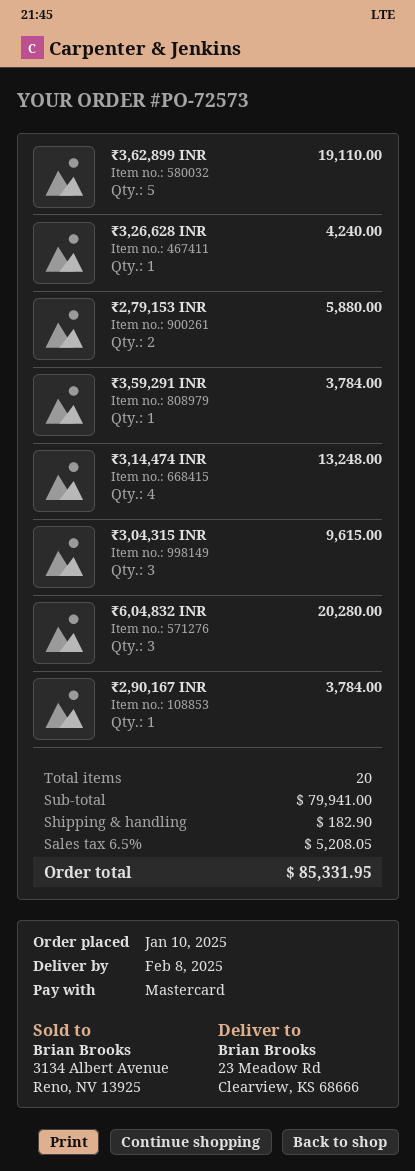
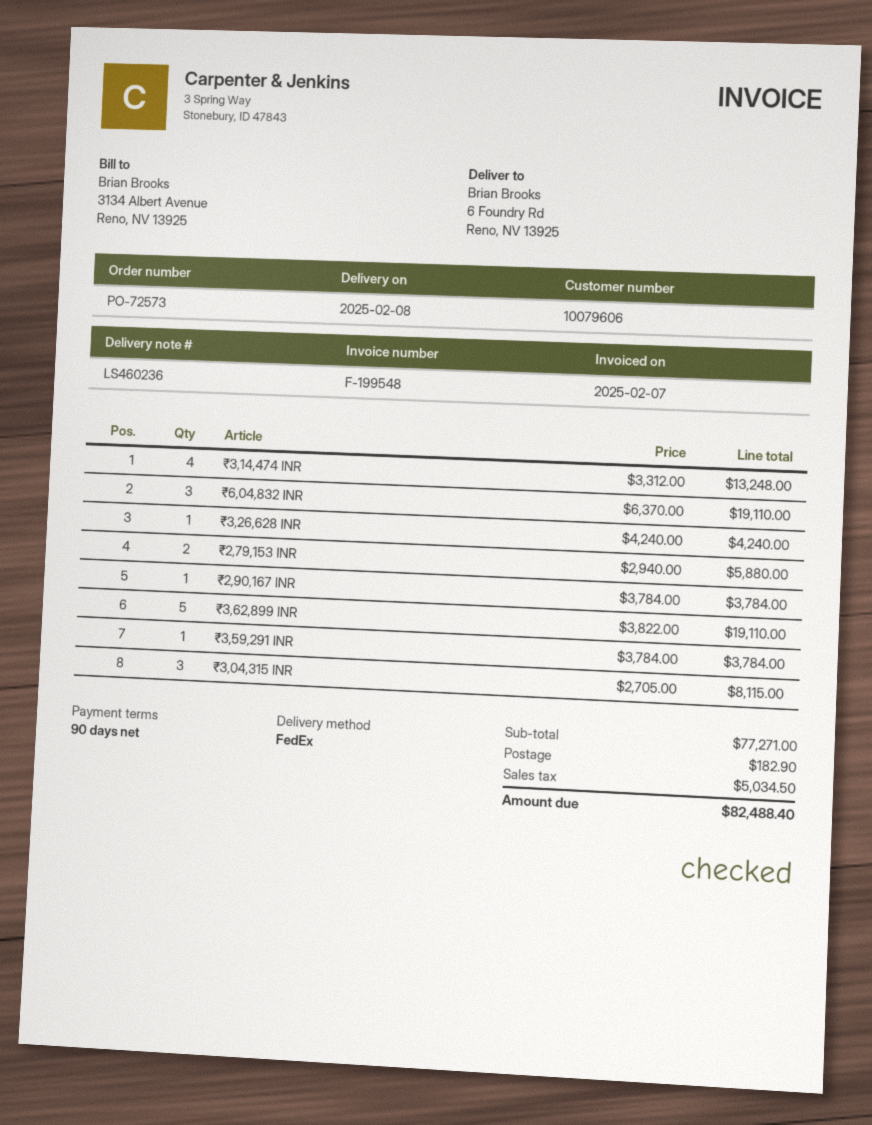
ship to: 23 Meadow Rd, Clearview, KS 68666 -> 6 Foundry Rd, Reno, NV 13925
₹3,04,315 INR: 3 for 9615.00 -> 3 for 8115.00
₹6,04,832 INR: 3 for 20280.00 -> 3 for 19110.00
subtotal: 79941.00 -> 77271.00
tax: 5208.05 -> 5034.50
total: 85331.95 -> 82488.40

